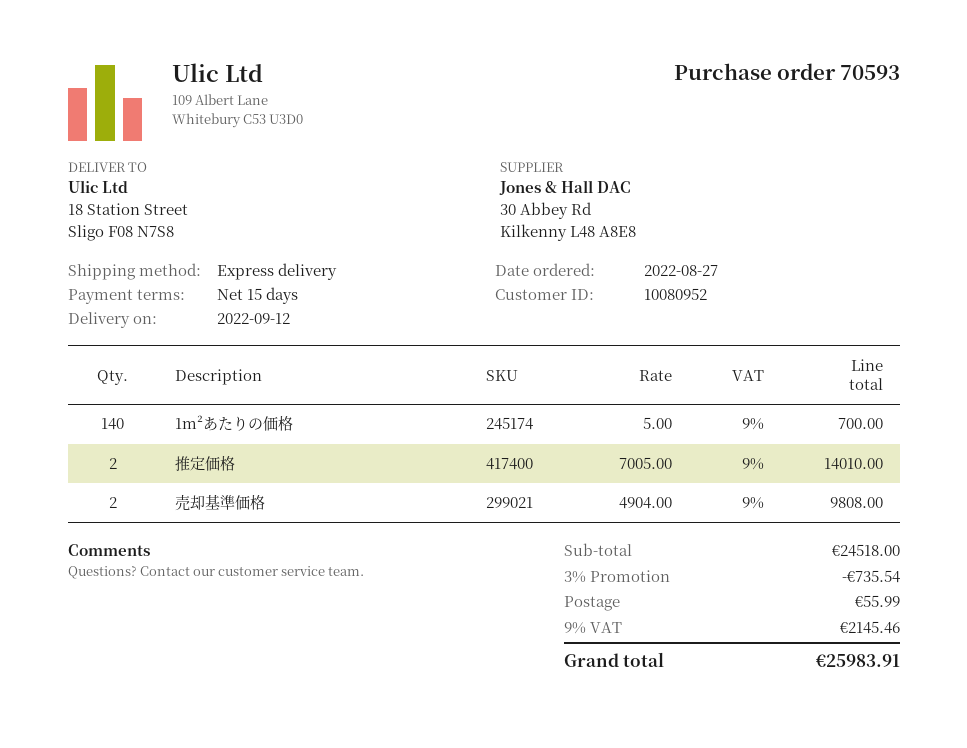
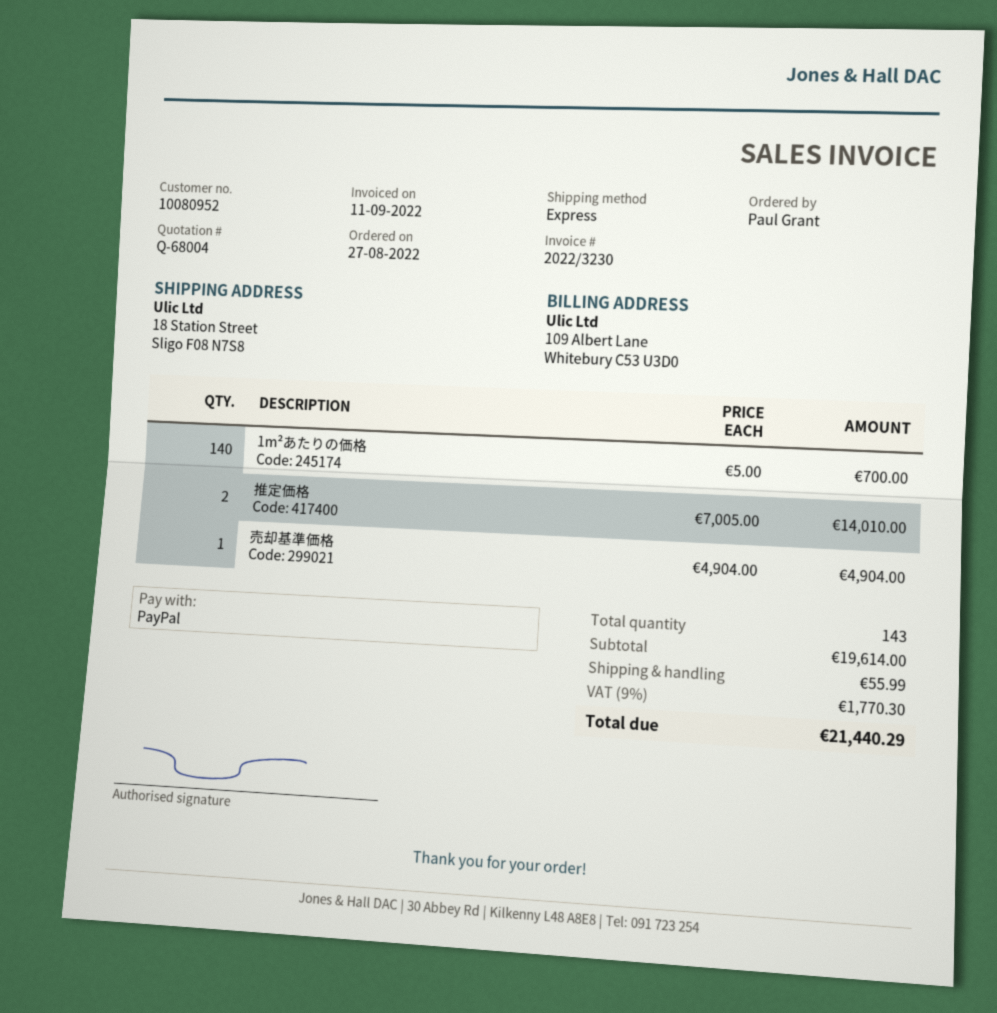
売却基準価格: 2 x 4904.00 = 9808.00 -> 1 x 4904.00 = 4904.00
subtotal: 24518.00 -> 19614.00
discount: 3% = 735.54 -> none
tax: 9% = 2145.46 -> 9% = 1770.30
total: 25983.91 -> 21440.29

